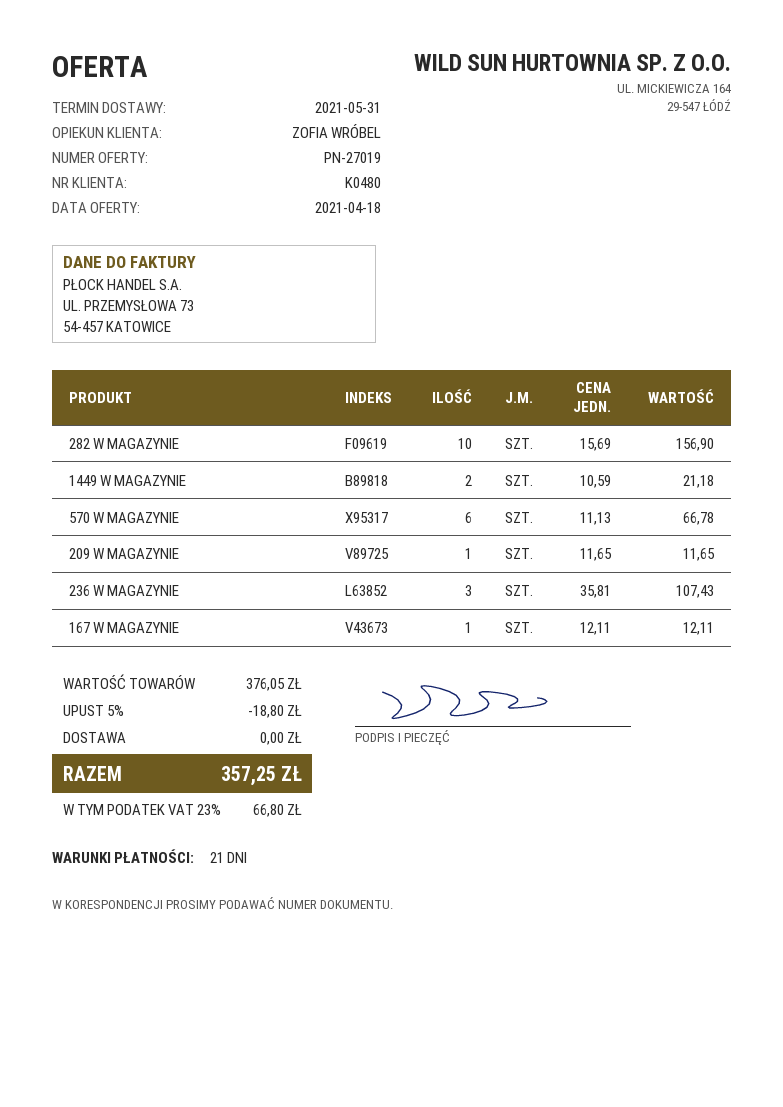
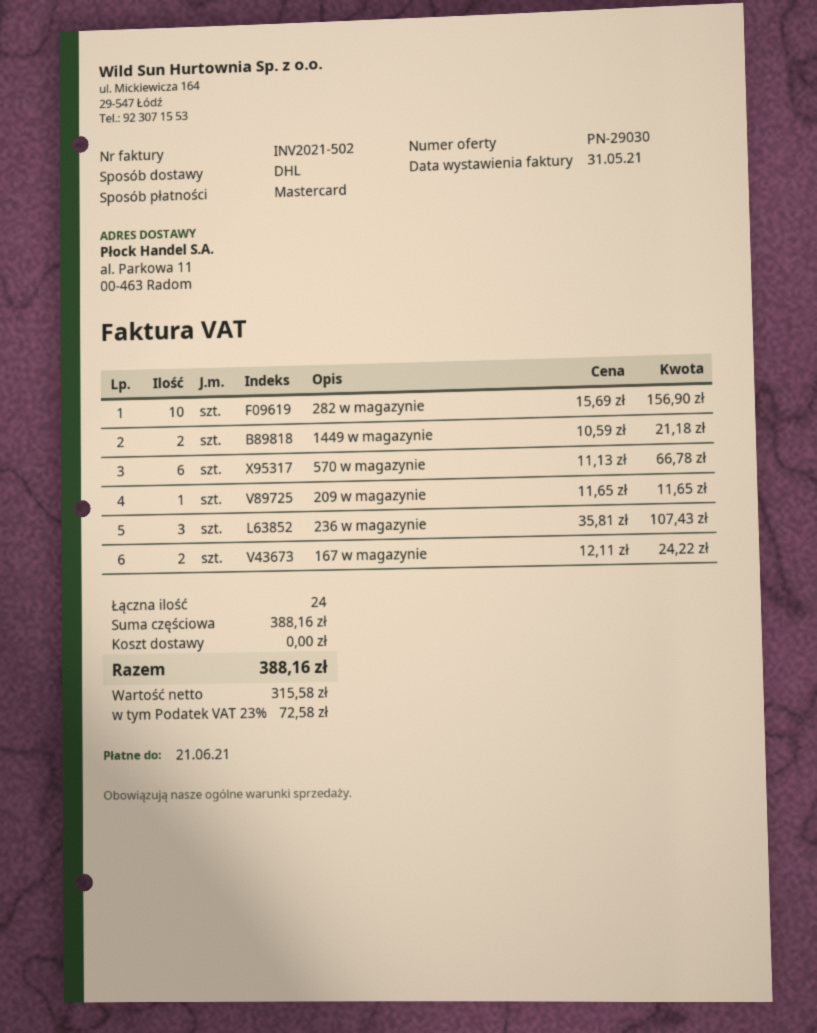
quote number: PN-27019 -> PN-29030
167 W MAGAZYNIE: 1 x 12.11 = 12.11 -> 2 x 12.11 = 24.22
subtotal: 376.05 -> 388.16
discount: 5% = 18.80 -> none
tax: 23% = 66.80 -> 23% = 72.58
total: 357.25 -> 388.16

